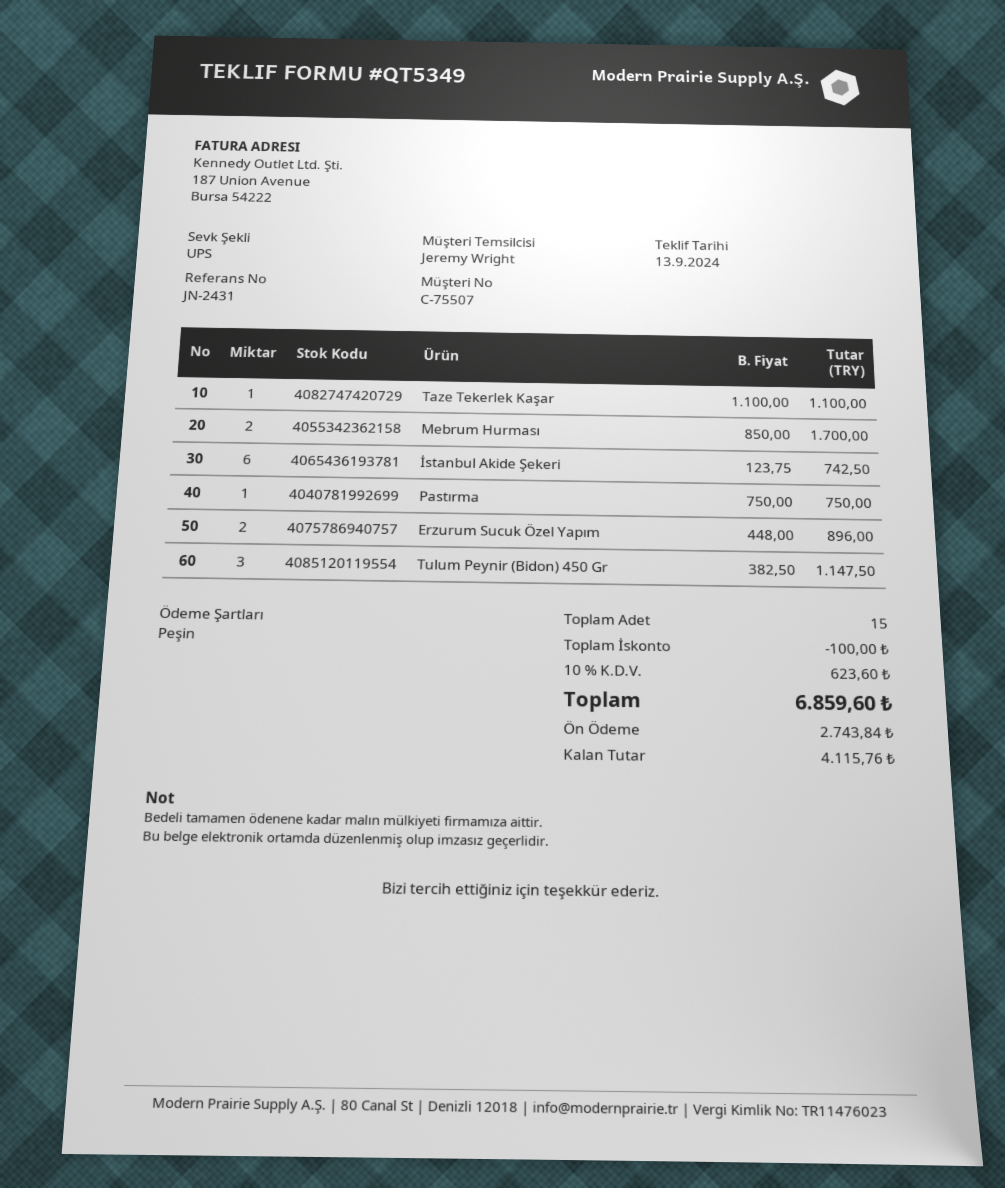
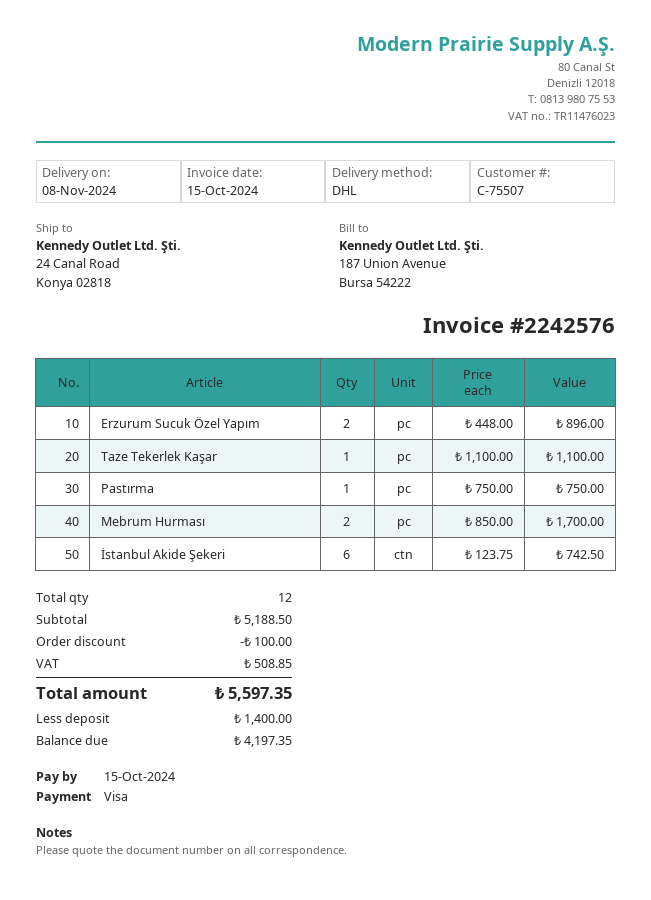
shipping method: UPS -> DHL
Tulum Peynir (Bidon) 450 Gr: 3 x 382.50 = 1147.50 -> none
total quantity: 15 -> 12
tax: 623.60 -> 508.85
total: 6859.60 -> 5597.35
deposit: 2743.84 -> 1400.00
balance: 4115.76 -> 4197.35

